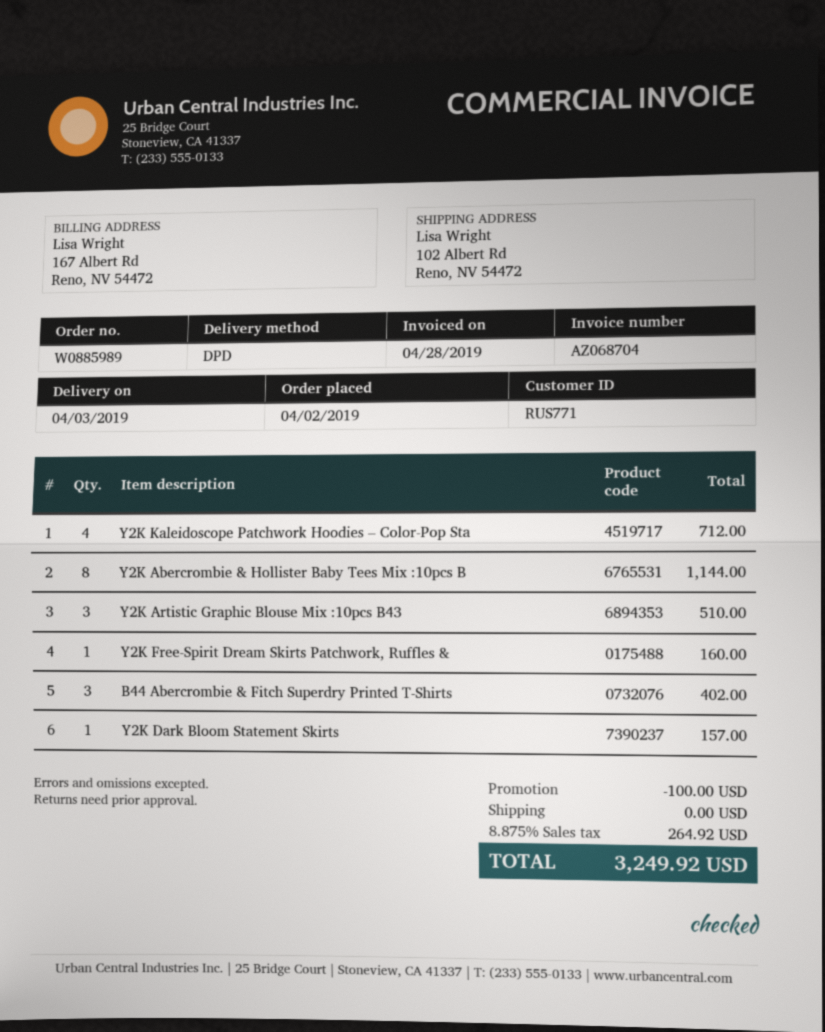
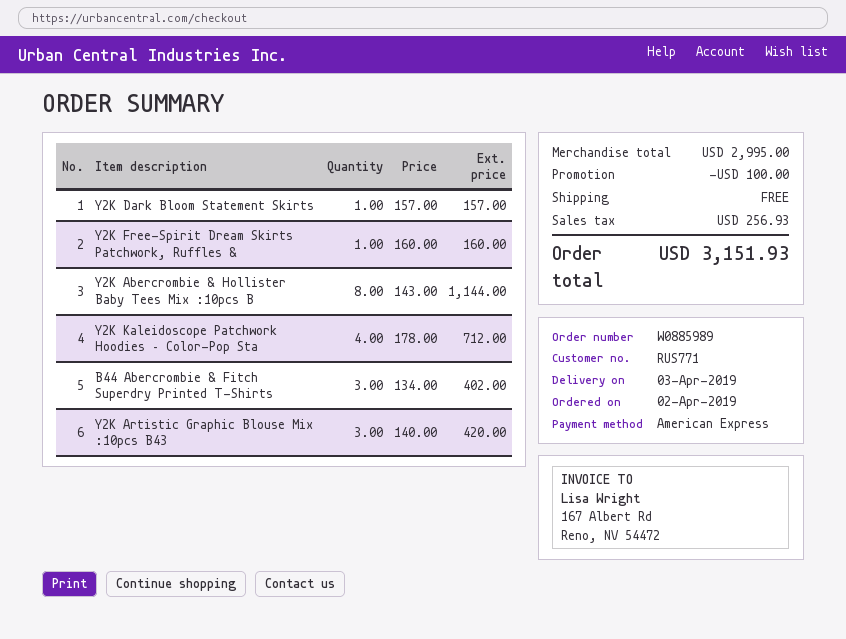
Y2K Artistic Graphic Blouse Mix :10pcs B43: 3 for 510.00 -> 3 for 420.00
tax: 264.92 -> 256.93
total: 3249.92 -> 3151.93

